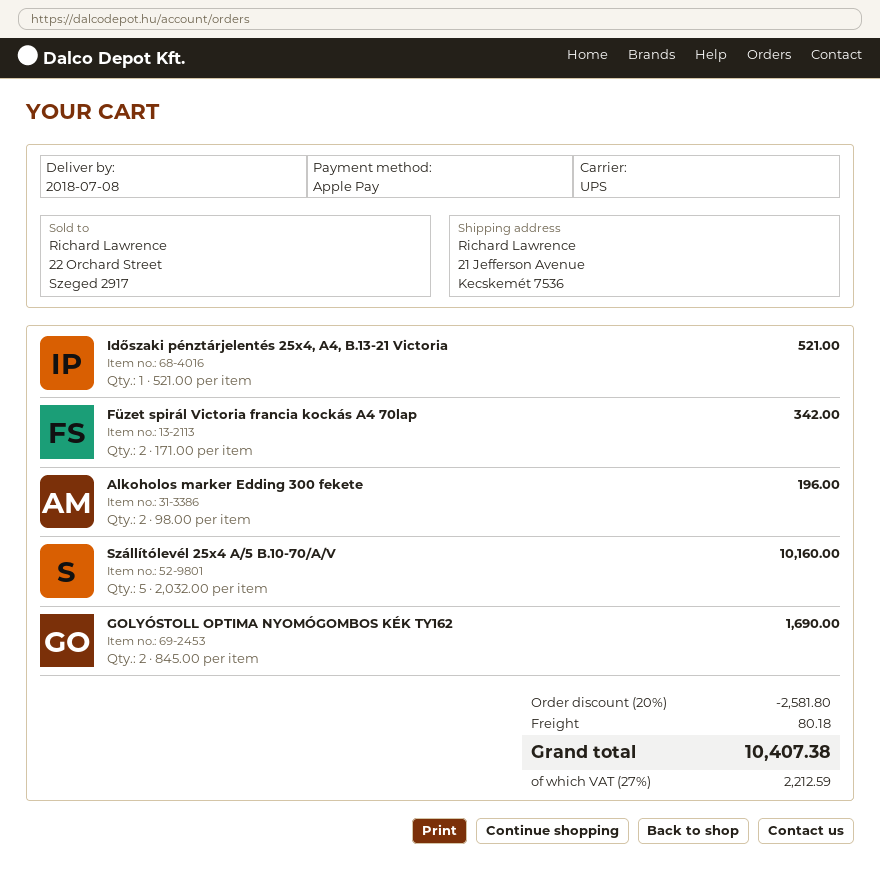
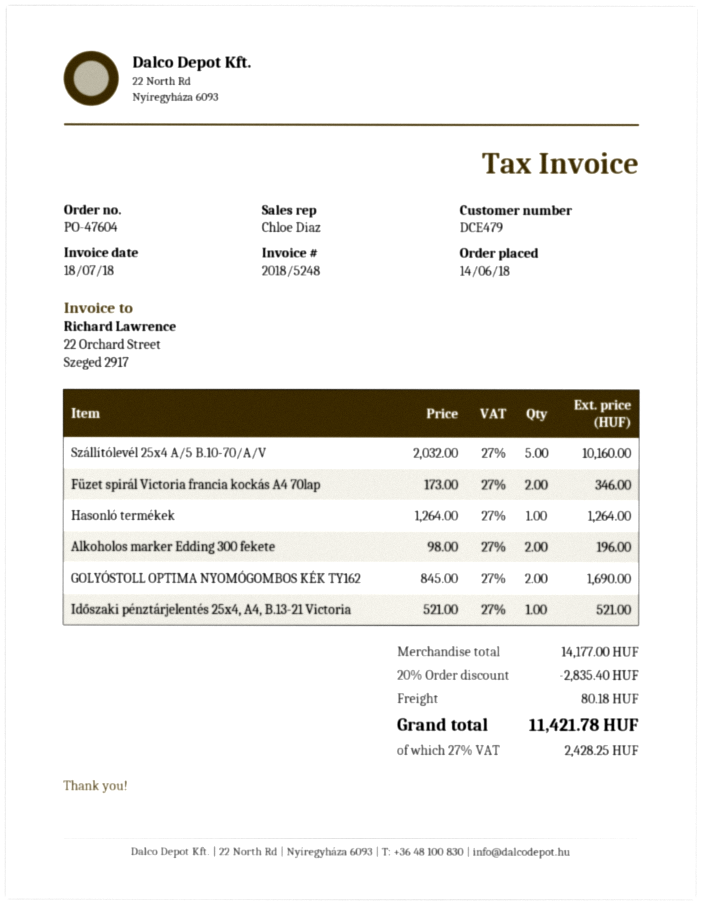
Füzet spirál Victoria francia kockás A4 70lap: 2 x 171.00 = 342.00 -> 2 x 173.00 = 346.00
Hasonló termékek: none -> 1 x 1264.00 = 1264.00
discount: 20% = 2581.80 -> 20% = 2835.40
tax: 27% = 2212.59 -> 27% = 2428.25
total: 10407.38 -> 11421.78

